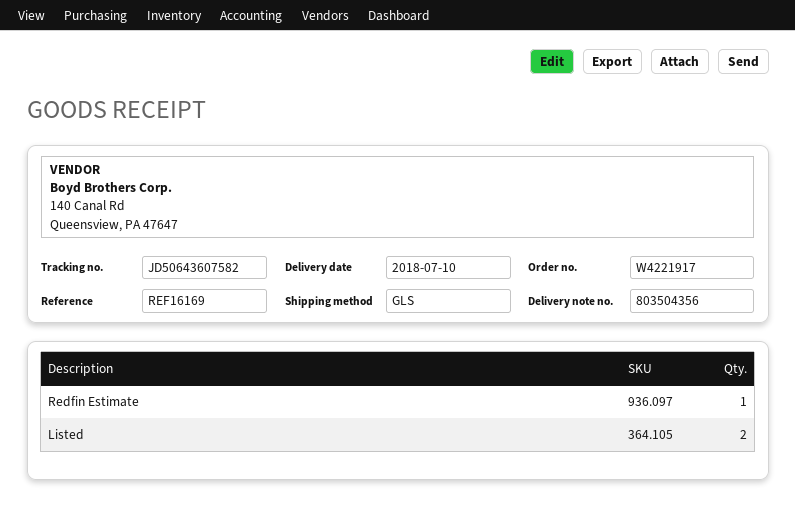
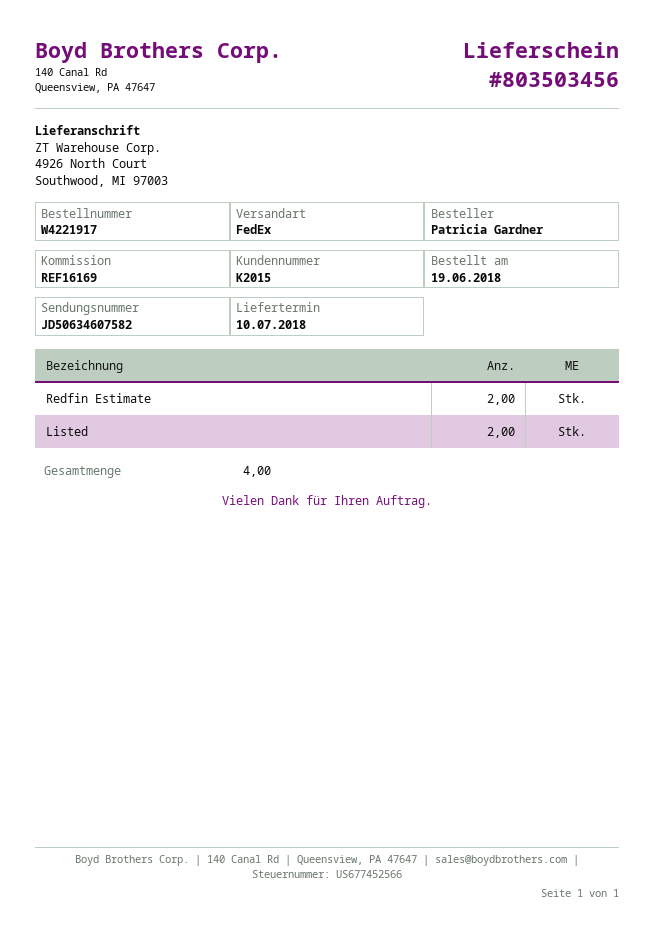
delivery note number: 803504356 -> 803503456
shipping method: GLS -> FedEx
tracking number: JD50643607582 -> JD50634607582
Redfin Estimate: 1 -> 2

